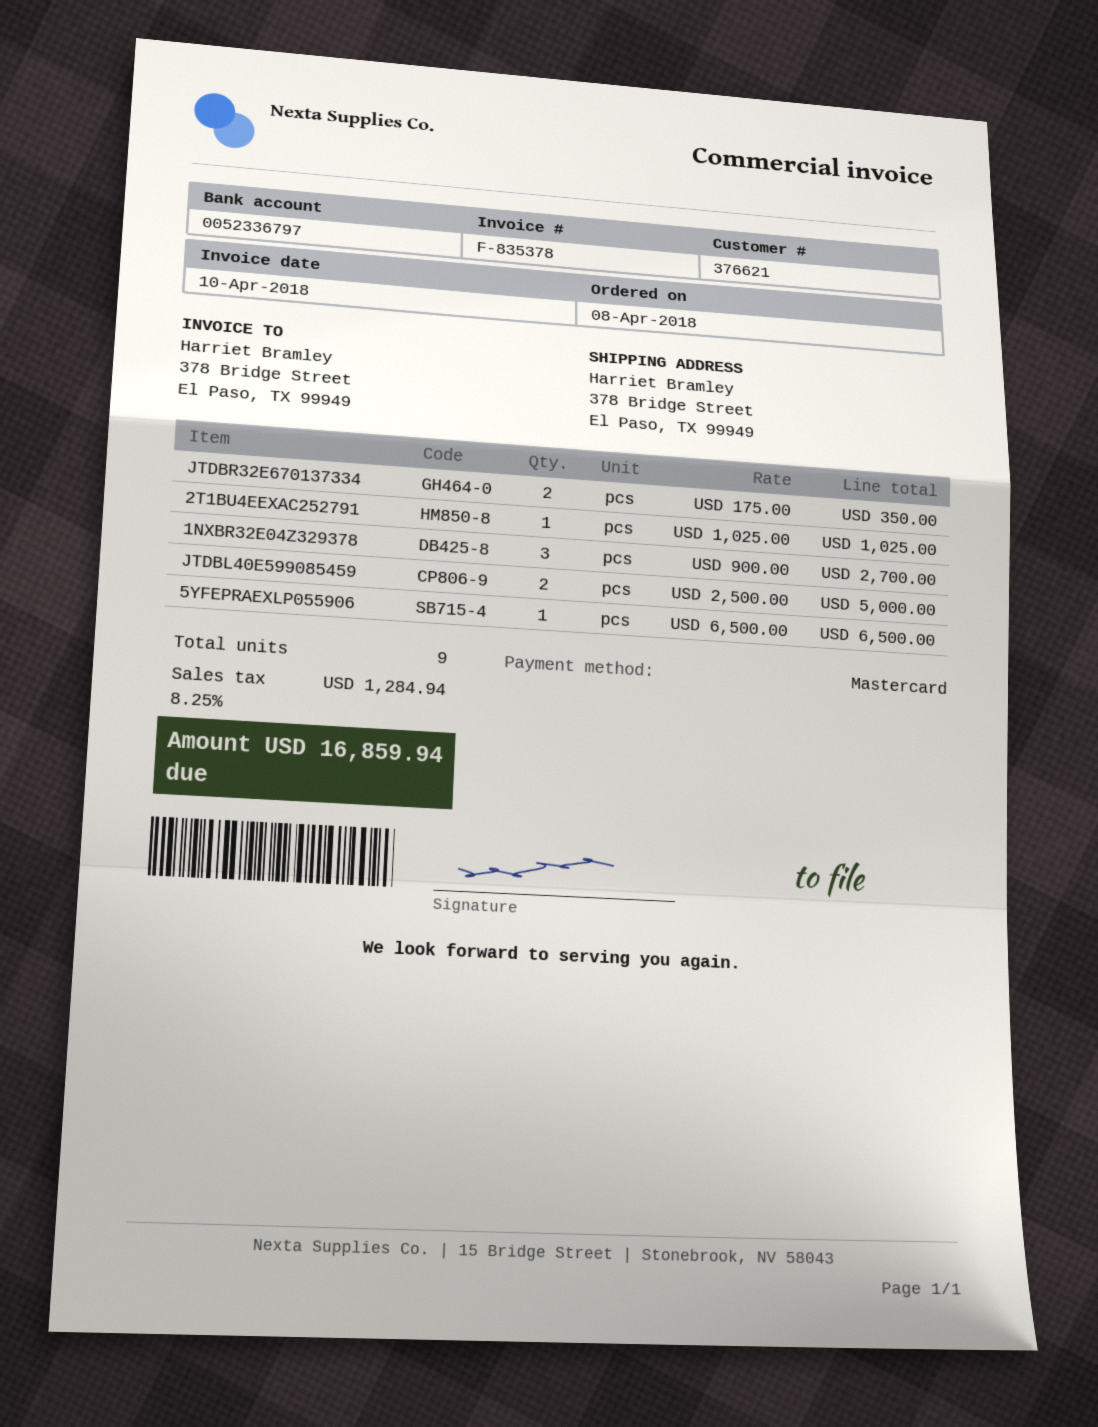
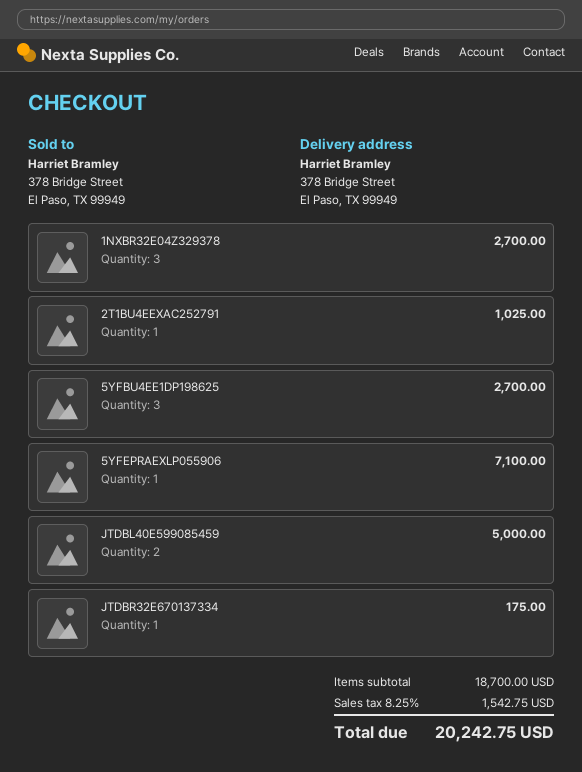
JTDBR32E670137334: 2 for 350.00 -> 1 for 175.00
5YFEPRAEXLP055906: 1 for 6500.00 -> 1 for 7100.00
5YFBU4EE1DP198625: none -> 3 for 2700.00
tax: 8.25% = 1284.94 -> 8.25% = 1542.75
total: 16859.94 -> 20242.75

